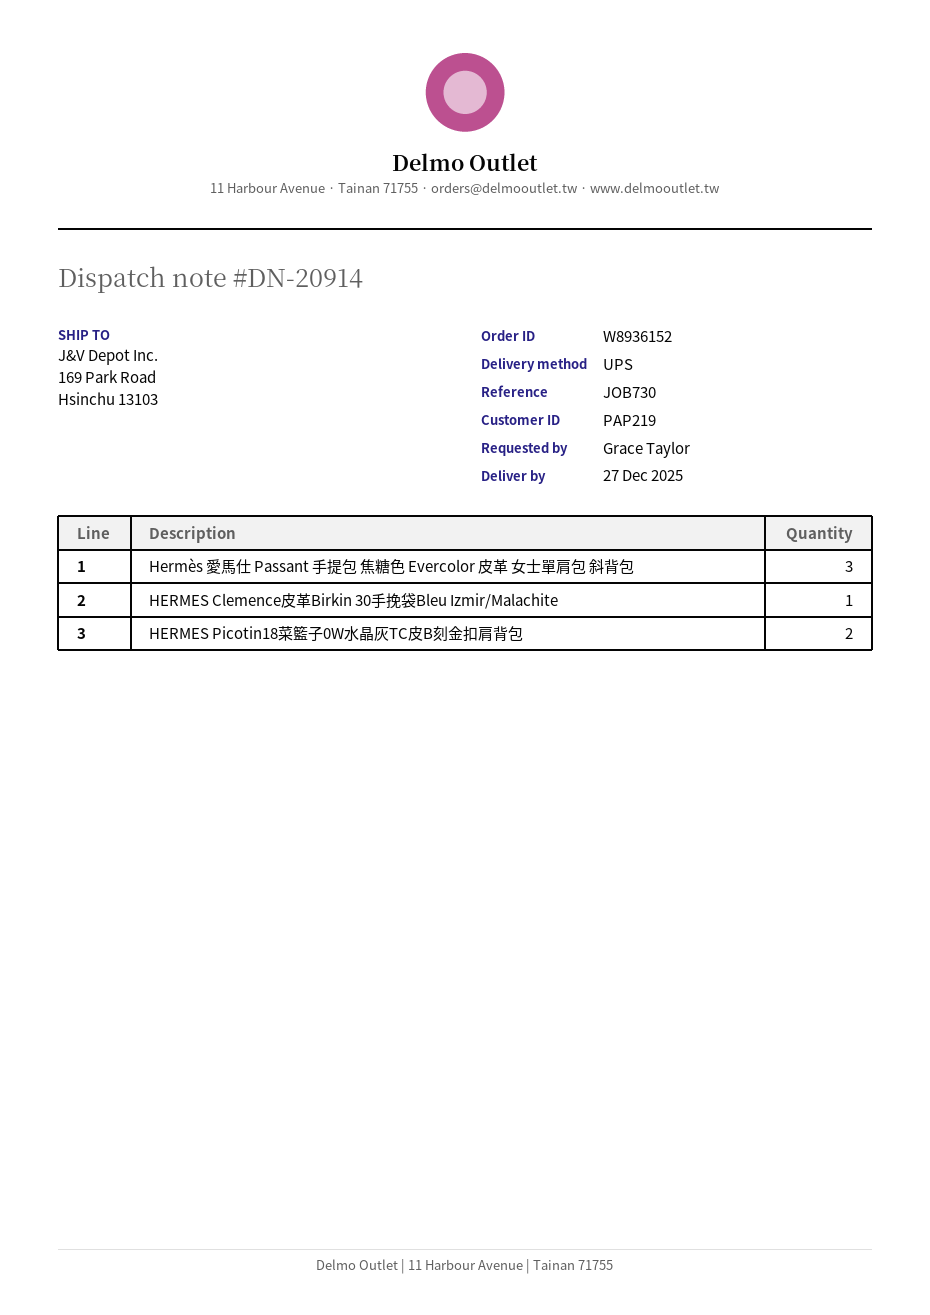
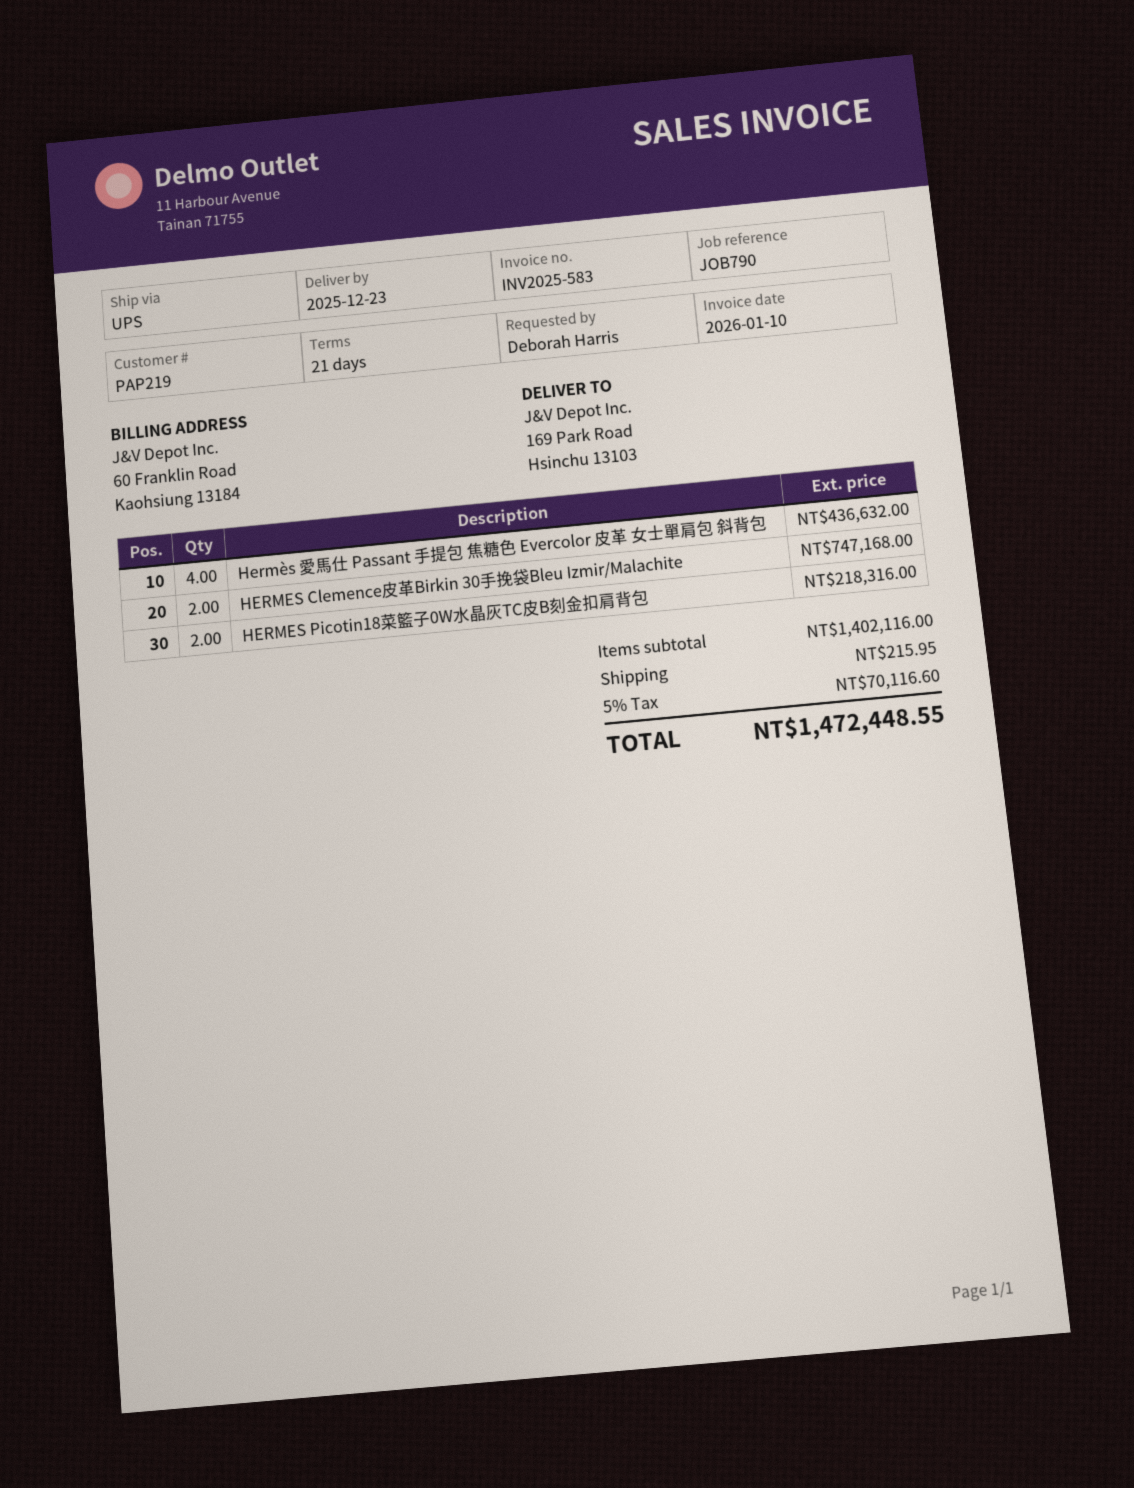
delivery date: 2025-12-27 -> 2025-12-23
reference: JOB730 -> JOB790
ordered by: Grace Taylor -> Deborah Harris
Hermès 愛馬仕 Passant 手提包 焦糖色 Evercolor 皮革 女士單肩包 斜背包: 3 -> 4
HERMES Clemence皮革Birkin 30手挽袋Bleu Izmir/Malachite: 1 -> 2

